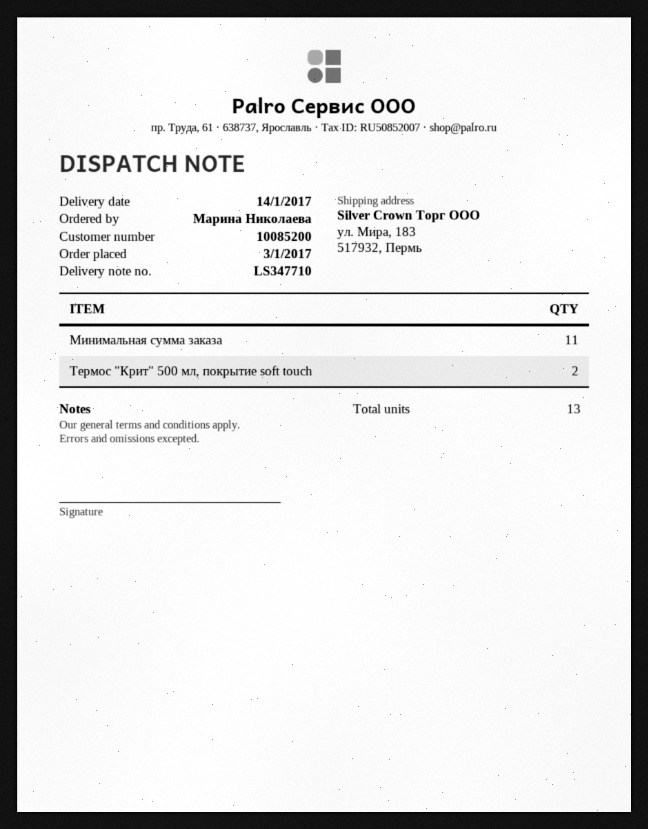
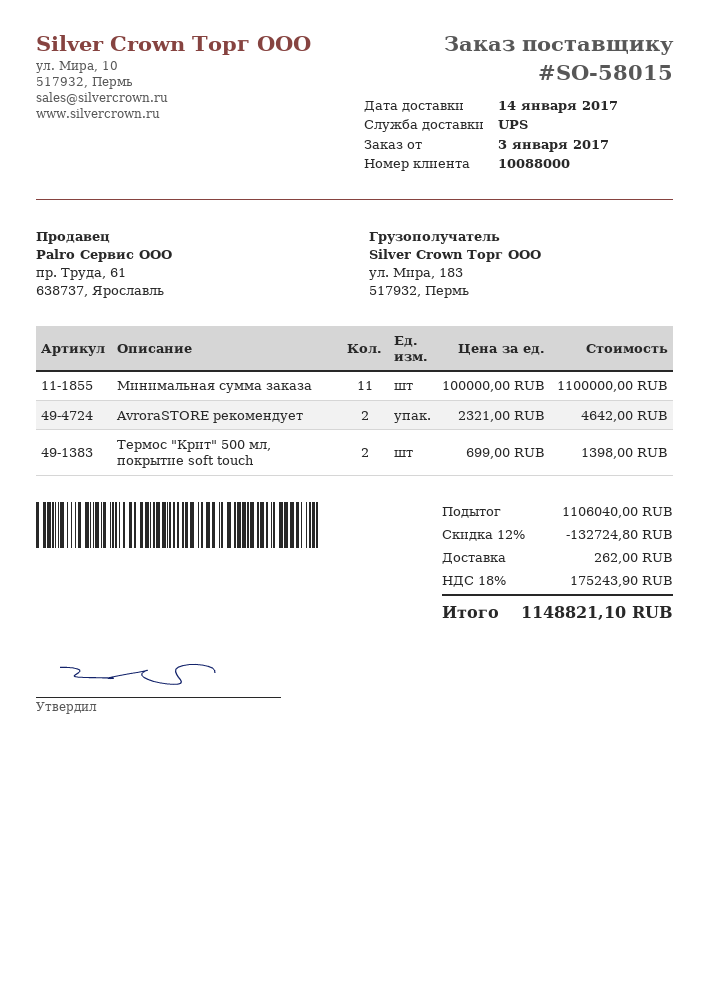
customer number: 10085200 -> 10088000
AvroraSTORE рекомендует: none -> 2

